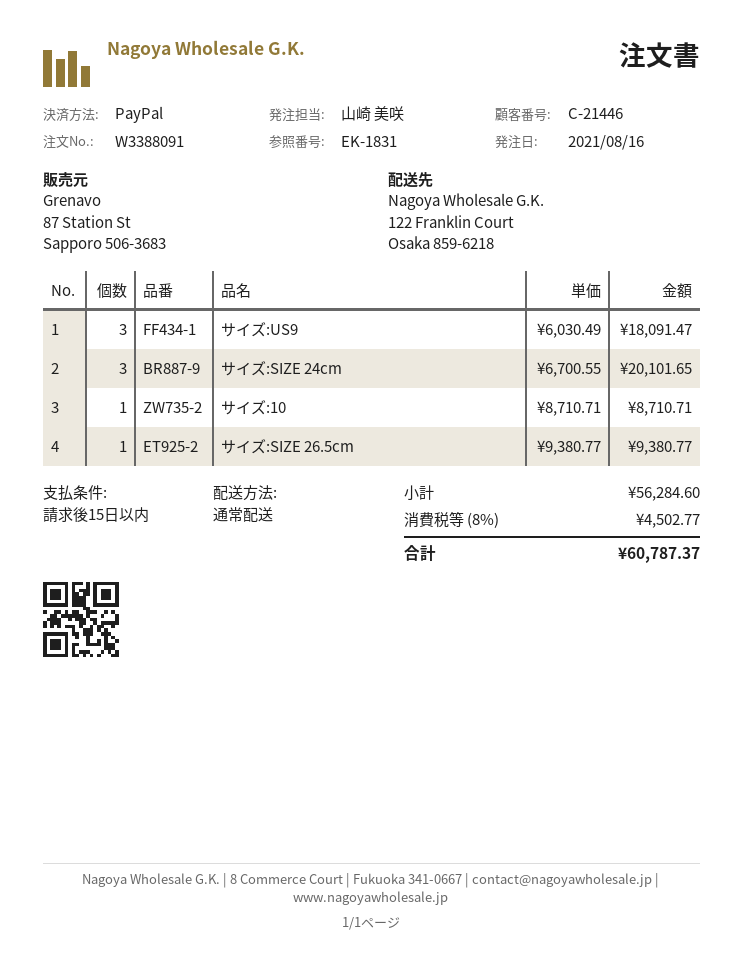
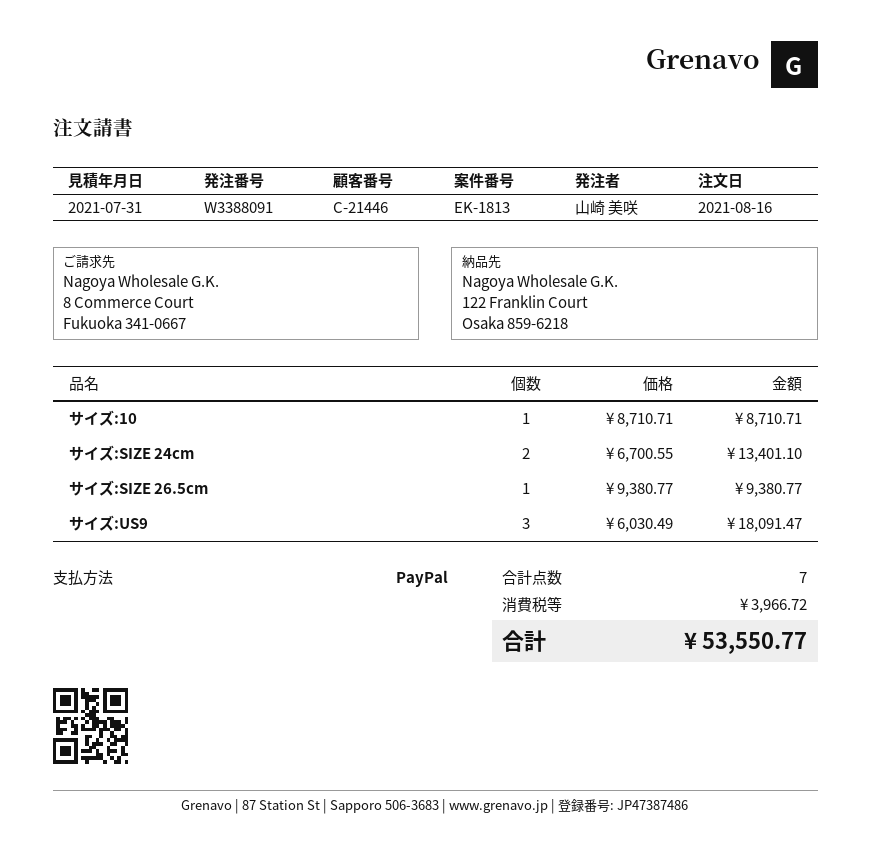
reference: EK-1831 -> EK-1813
サイズ:SIZE 24cm: 3 x 6700.55 = 20101.65 -> 2 x 6700.55 = 13401.10
tax: 4502.77 -> 3966.72
total: 60787.37 -> 53550.77

